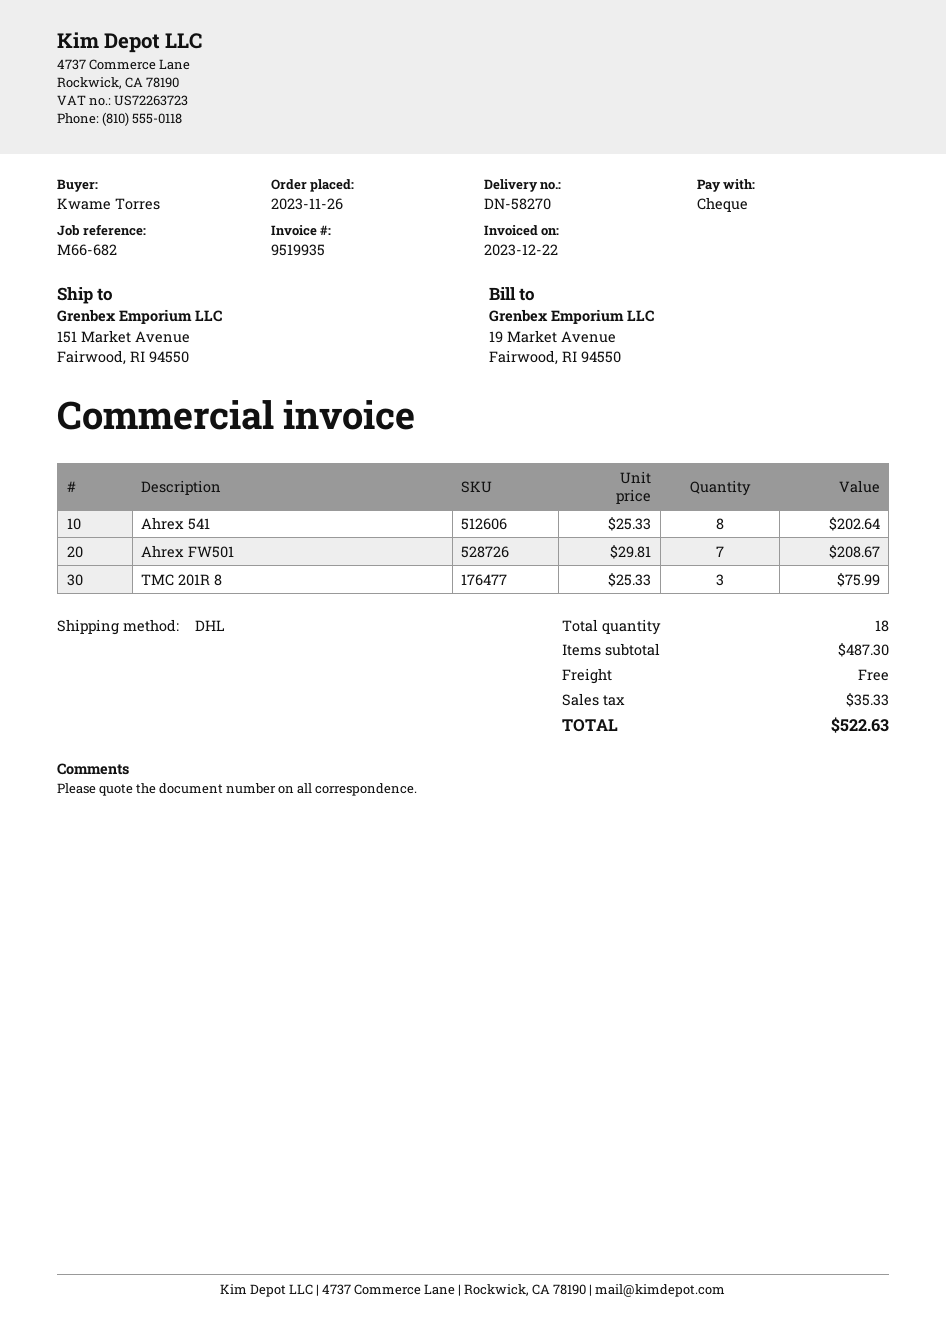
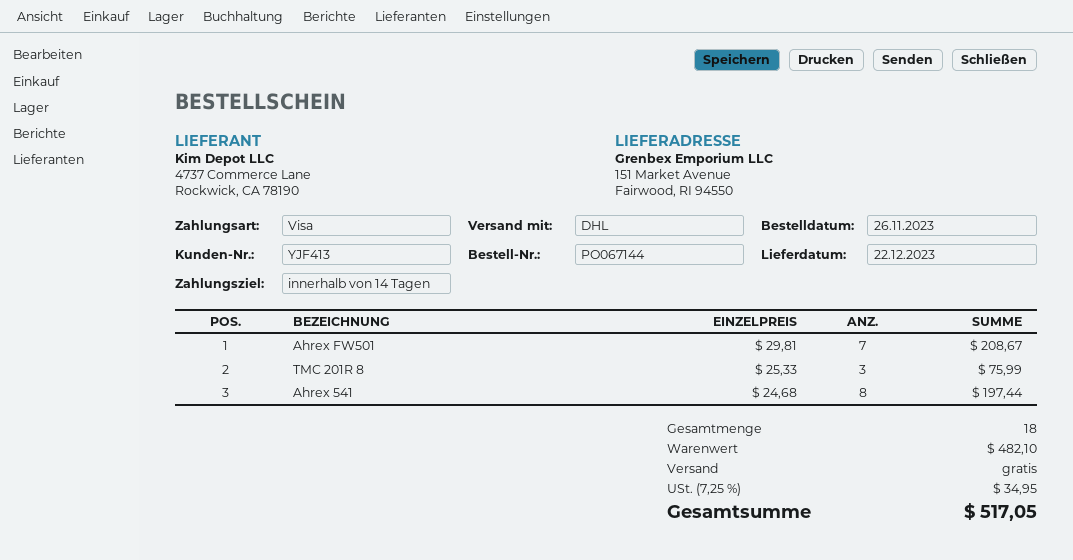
payment method: cheque -> Visa
Ahrex 541: 8 x 25.33 = 202.64 -> 8 x 24.68 = 197.44
subtotal: 487.30 -> 482.10
tax: 35.33 -> 34.95
total: 522.63 -> 517.05

